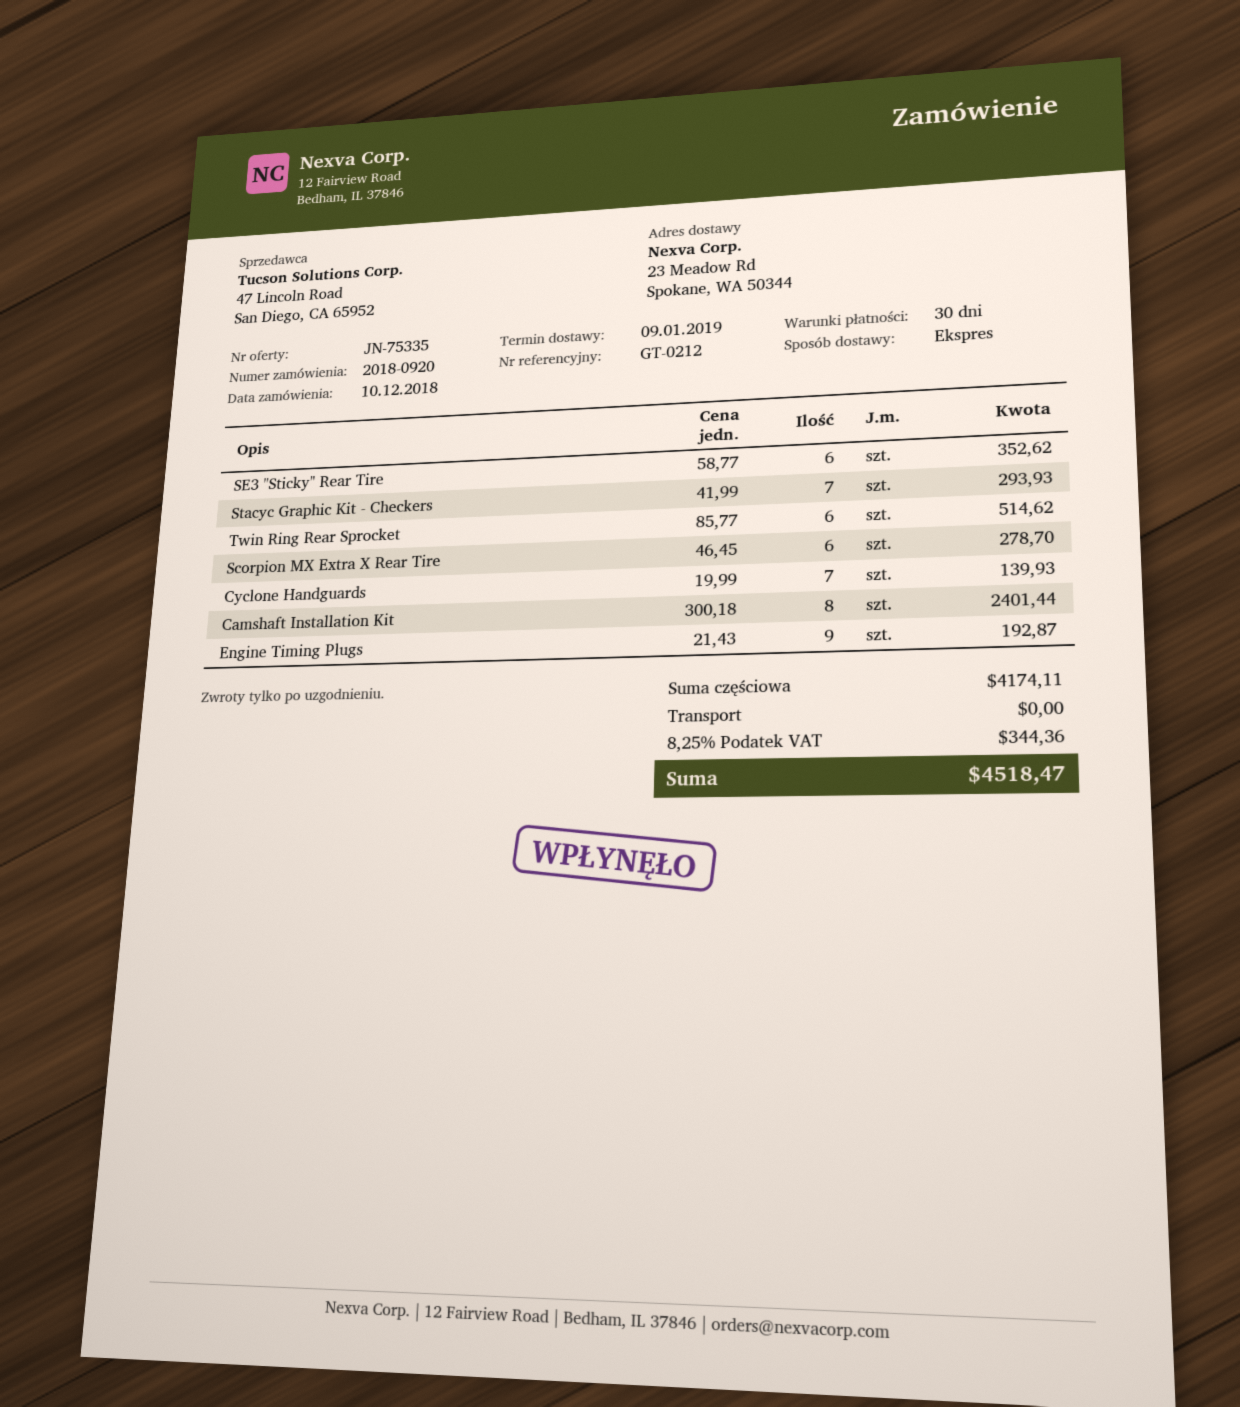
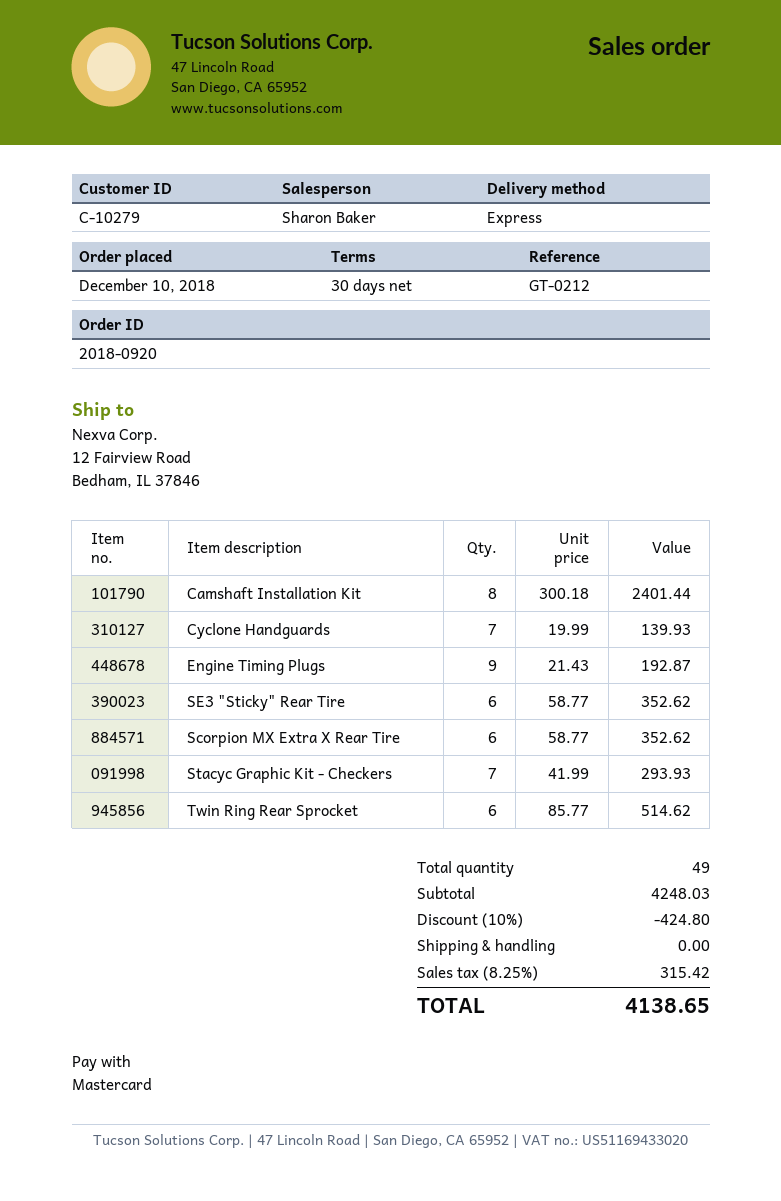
ship to: 23 Meadow Rd, Spokane, WA 50344 -> 12 Fairview Road, Bedham, IL 37846
Scorpion MX Extra X Rear Tire: 6 x 46.45 = 278.70 -> 6 x 58.77 = 352.62
subtotal: 4174.11 -> 4248.03
discount: none -> 10% = 424.80
tax: 8.25% = 344.36 -> 8.25% = 315.42
total: 4518.47 -> 4138.65

